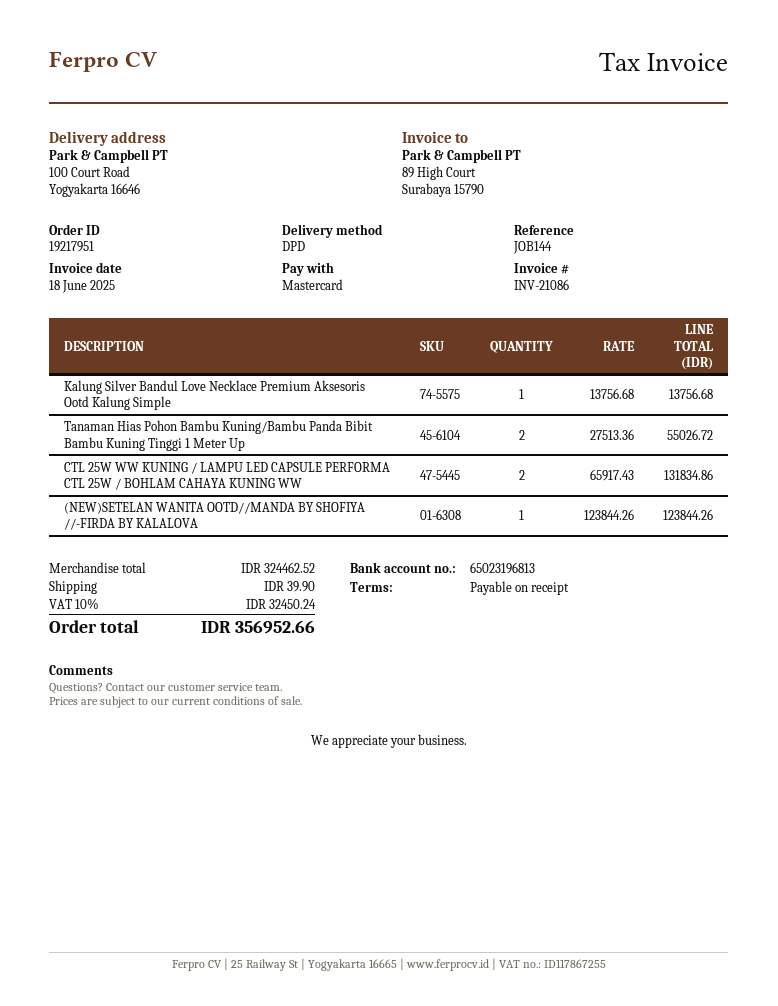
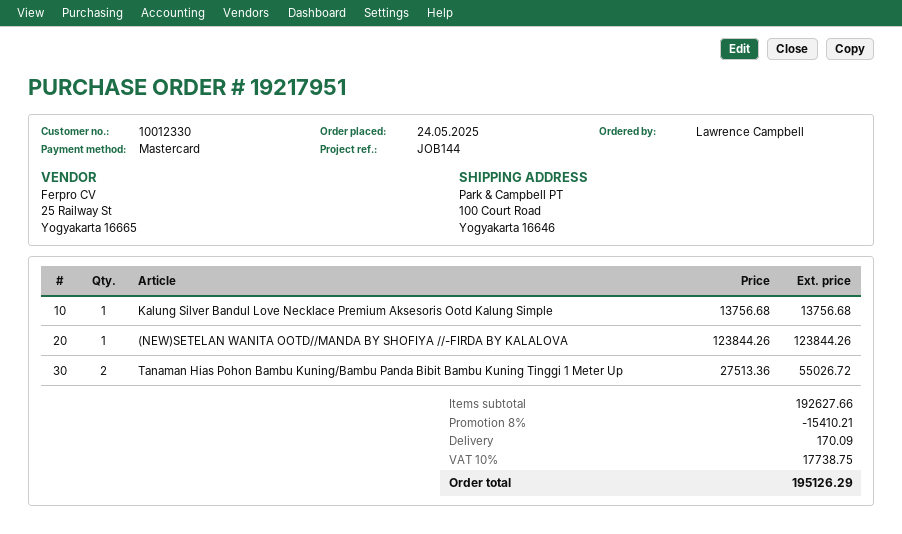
CTL 25W WW KUNING / LAMPU LED CAPSULE PERFORMA CTL 25W / BOHLAM CAHAYA KUNING WW: 2 x 65917.43 = 131834.86 -> none
subtotal: 324462.52 -> 192627.66
discount: none -> 8% = 15410.21
shipping: 39.90 -> 170.09
tax: 10% = 32450.24 -> 10% = 17738.75
total: 356952.66 -> 195126.29

